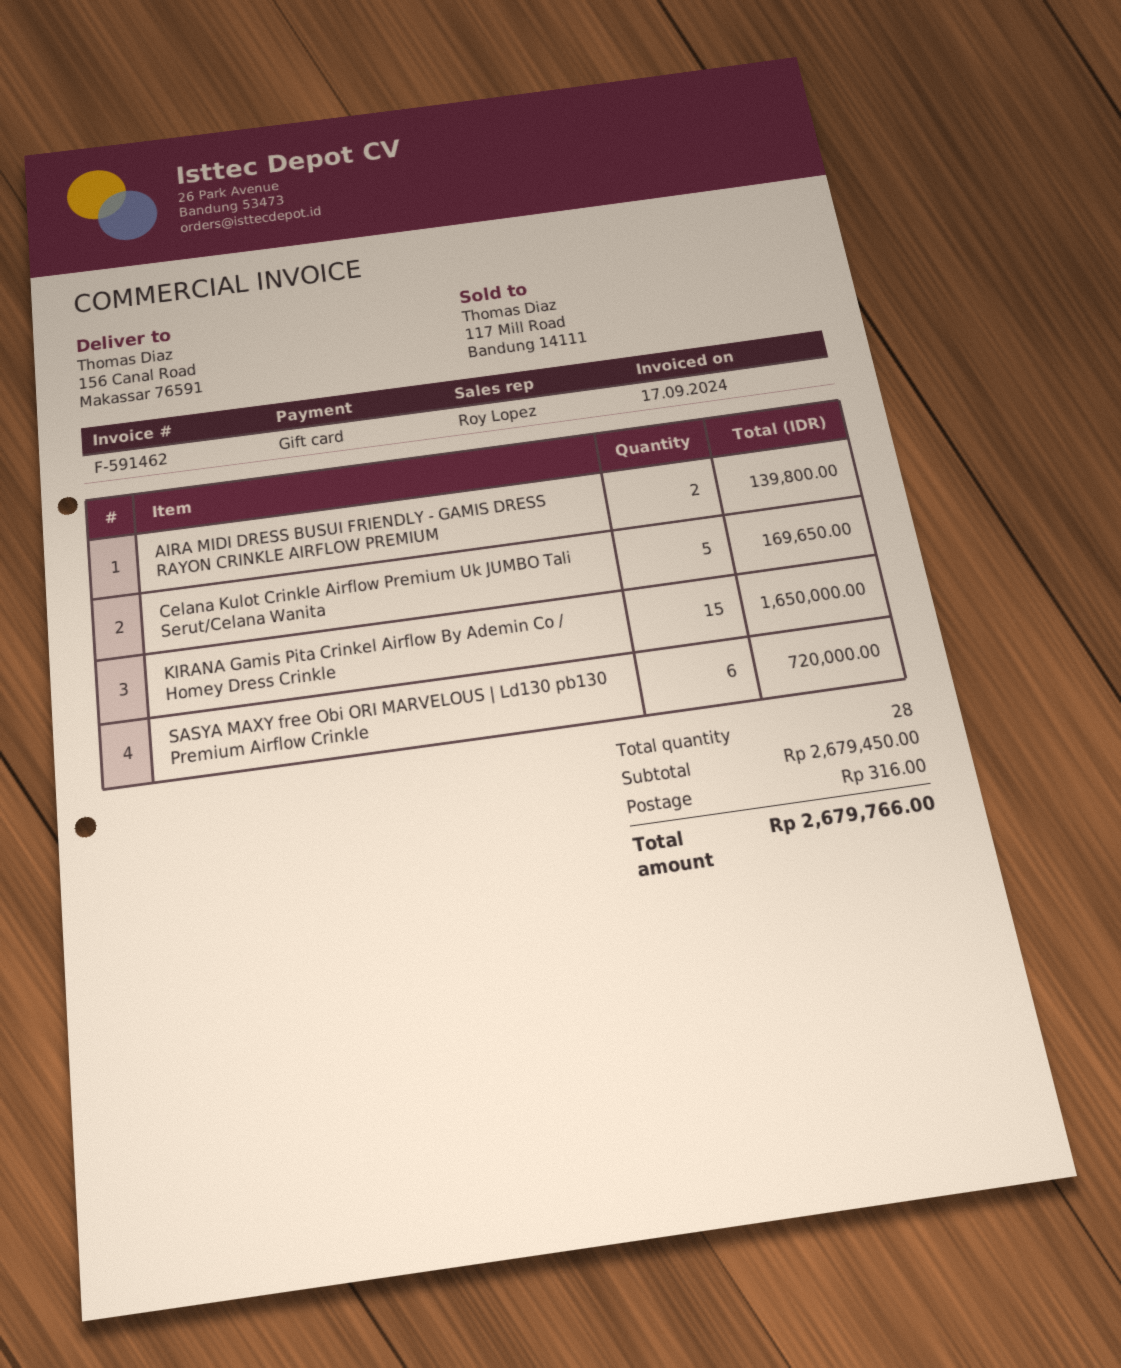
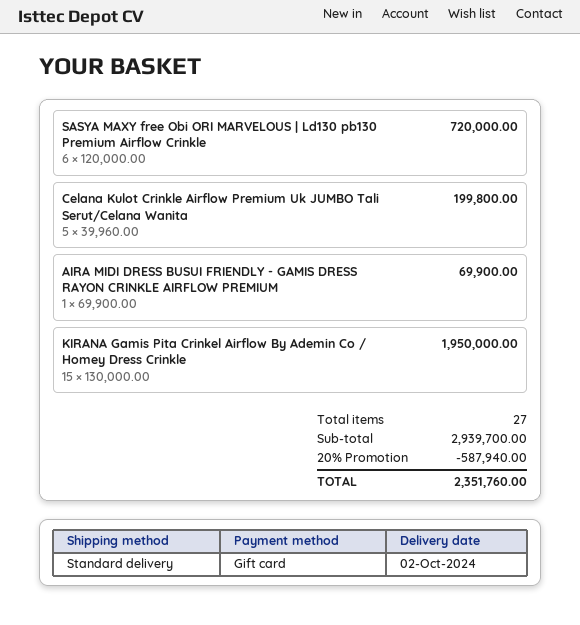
AIRA MIDI DRESS BUSUI FRIENDLY - GAMIS DRESS RAYON CRINKLE AIRFLOW PREMIUM: 2 for 139800.00 -> 1 for 69900.00
Celana Kulot Crinkle Airflow Premium Uk JUMBO Tali Serut/Celana Wanita: 5 for 169650.00 -> 5 for 199800.00
KIRANA Gamis Pita Crinkel Airflow By Ademin Co / Homey Dress Crinkle: 15 for 1650000.00 -> 15 for 1950000.00
total quantity: 28 -> 27
subtotal: 2679450.00 -> 2939700.00
discount: none -> 20% = 587940.00
shipping: 316.00 -> none
total: 2679766.00 -> 2351760.00

